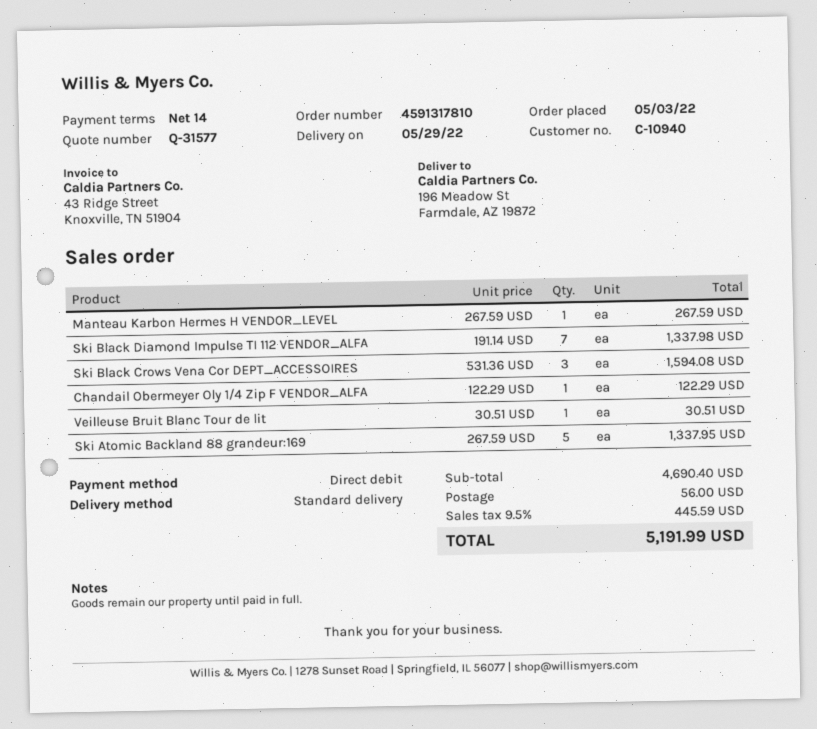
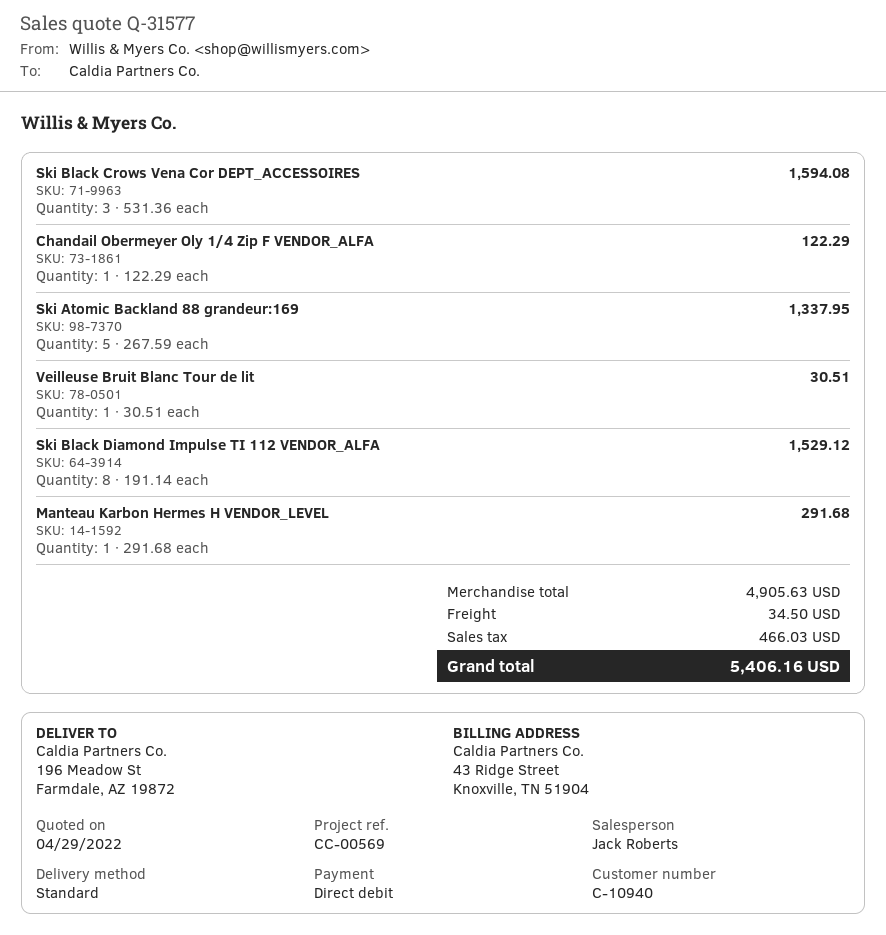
Manteau Karbon Hermes H VENDOR_LEVEL: 1 x 267.59 = 267.59 -> 1 x 291.68 = 291.68
Ski Black Diamond Impulse TI 112 VENDOR_ALFA: 7 x 191.14 = 1337.98 -> 8 x 191.14 = 1529.12
subtotal: 4690.40 -> 4905.63
shipping: 56.00 -> 34.50
tax: 445.59 -> 466.03
total: 5191.99 -> 5406.16

